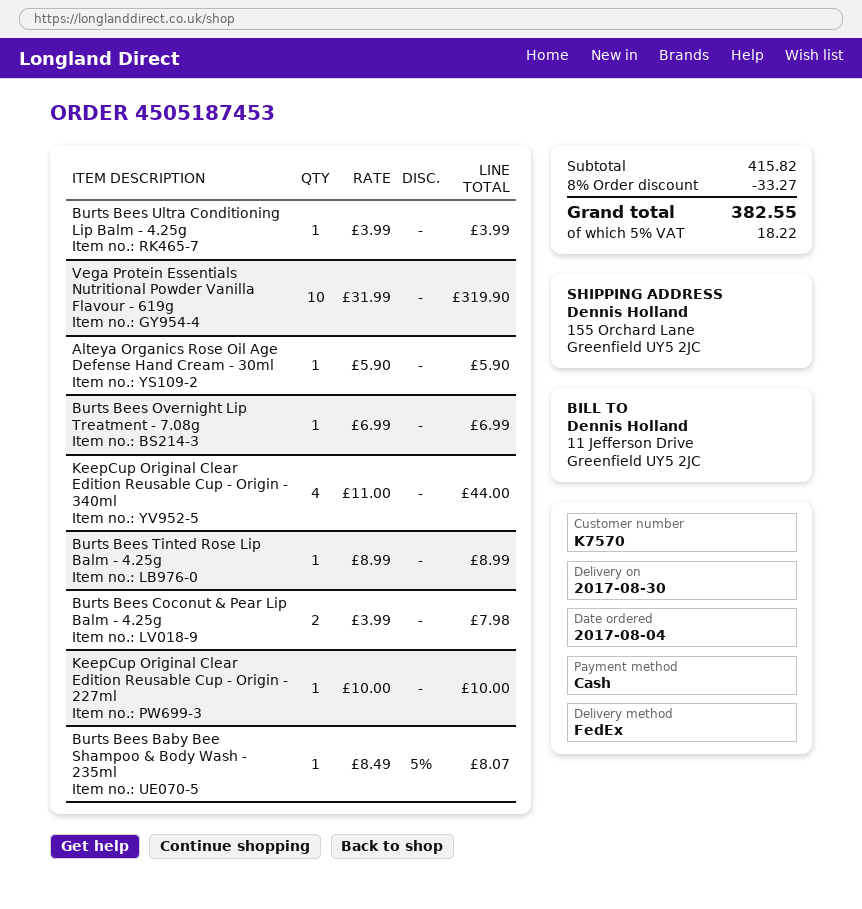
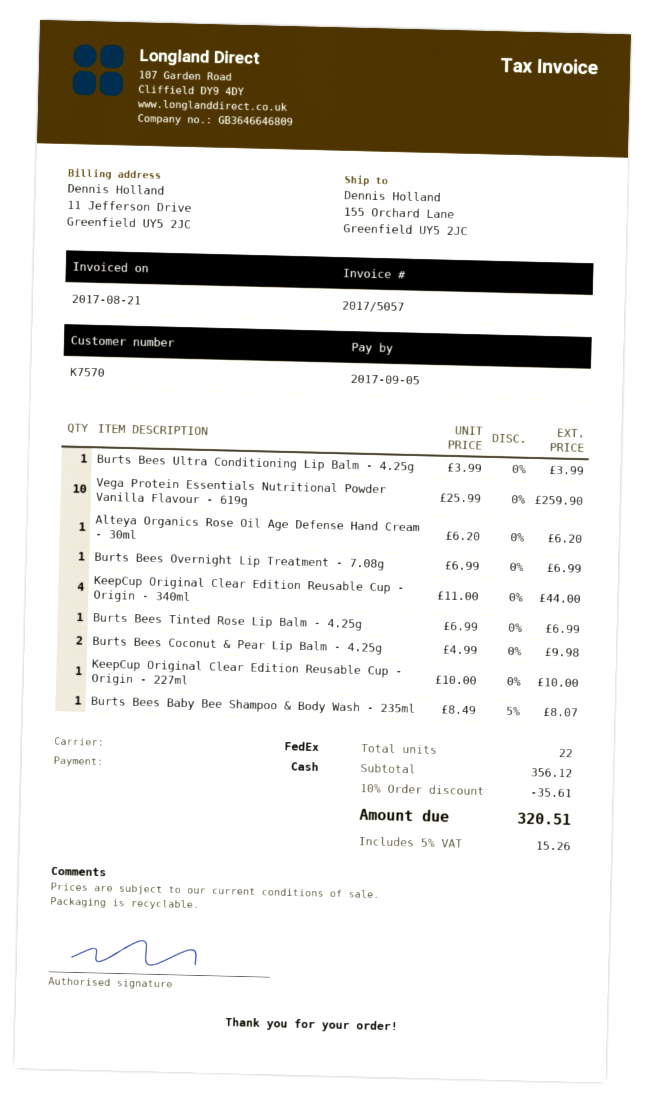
Vega Protein Essentials Nutritional Powder Vanilla Flavour - 619g: 10 x 31.99 = 319.90 -> 10 x 25.99 = 259.90
Alteya Organics Rose Oil Age Defense Hand Cream - 30ml: 1 x 5.90 = 5.90 -> 1 x 6.20 = 6.20
Burts Bees Tinted Rose Lip Balm - 4.25g: 1 x 8.99 = 8.99 -> 1 x 6.99 = 6.99
Burts Bees Coconut & Pear Lip Balm - 4.25g: 2 x 3.99 = 7.98 -> 2 x 4.99 = 9.98
subtotal: 415.82 -> 356.12
discount: 8% = 33.27 -> 10% = 35.61
tax: 5% = 18.22 -> 5% = 15.26
total: 382.55 -> 320.51

